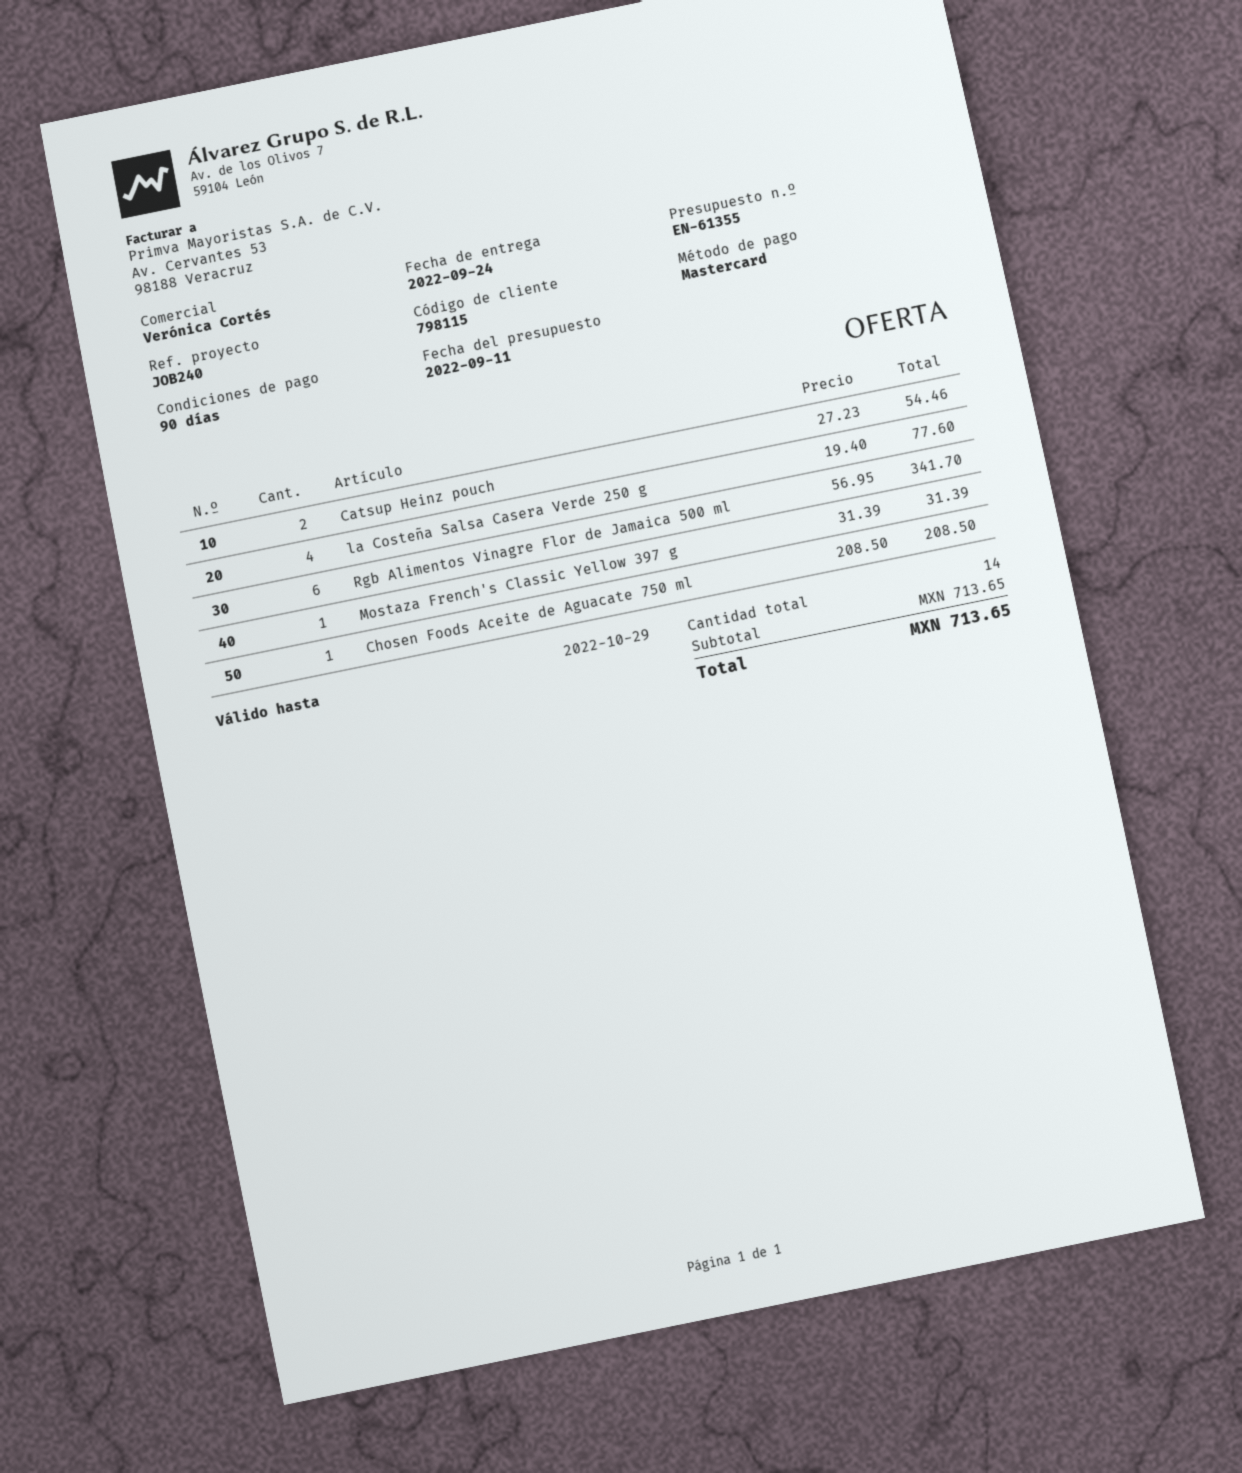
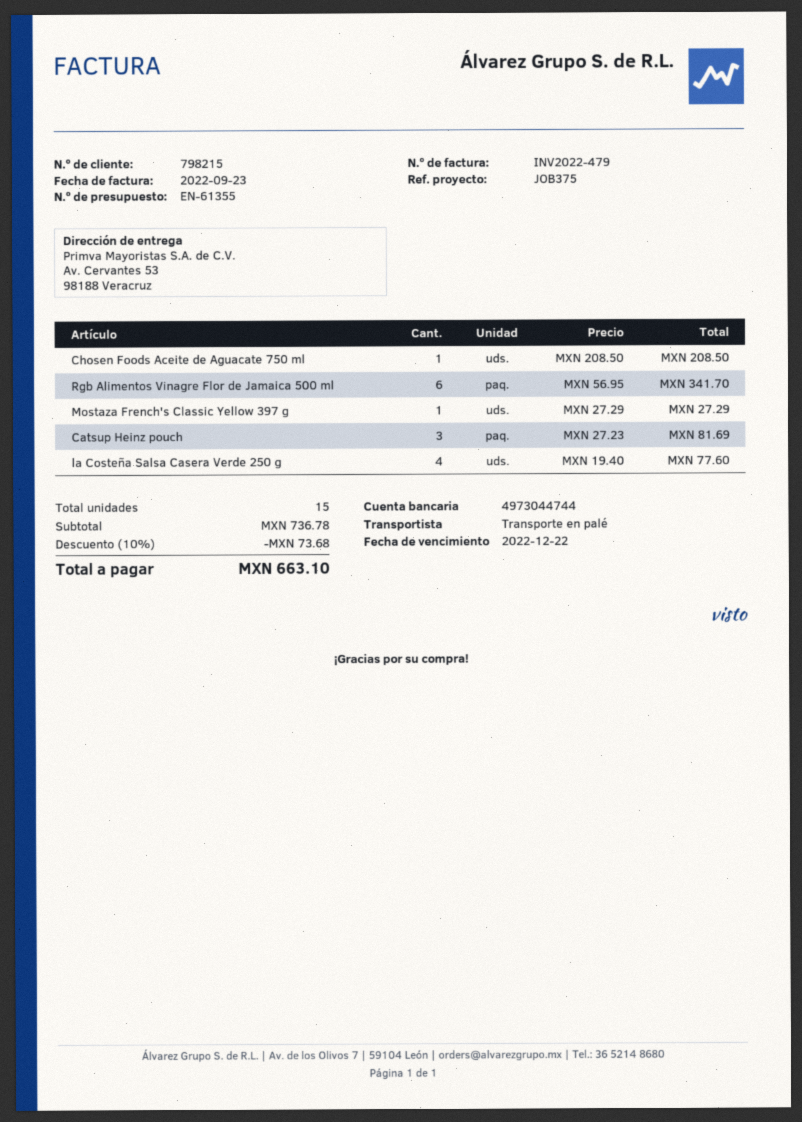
customer number: 798115 -> 798215
reference: JOB240 -> JOB375
Catsup Heinz pouch: 2 x 27.23 = 54.46 -> 3 x 27.23 = 81.69
Mostaza French's Classic Yellow 397 g: 1 x 31.39 = 31.39 -> 1 x 27.29 = 27.29
total quantity: 14 -> 15
subtotal: 713.65 -> 736.78
discount: none -> 10% = 73.68
total: 713.65 -> 663.10

